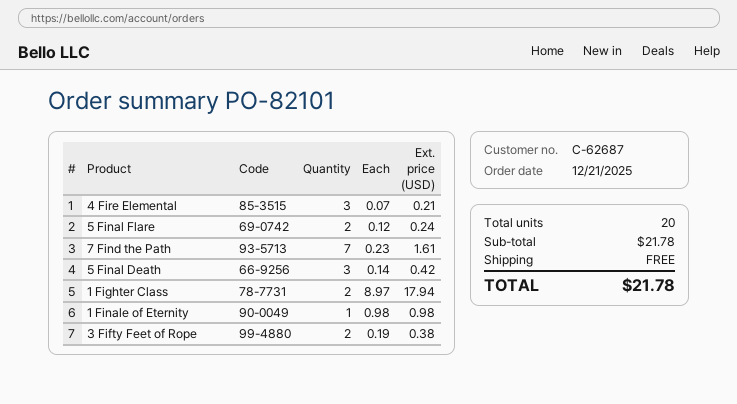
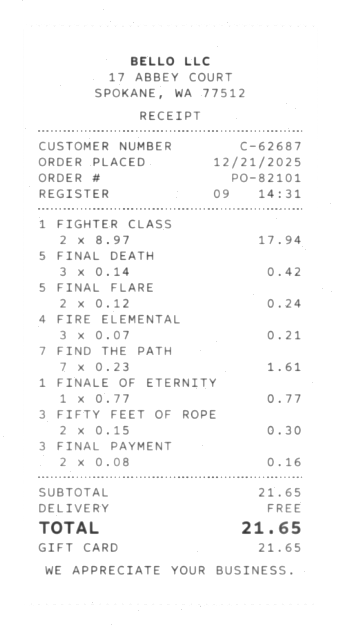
1 Finale of Eternity: 1 x 0.98 = 0.98 -> 1 x 0.77 = 0.77
3 Fifty Feet of Rope: 2 x 0.19 = 0.38 -> 2 x 0.15 = 0.30
3 FINAL PAYMENT: none -> 2 x 0.08 = 0.16
subtotal: 21.78 -> 21.65
total: 21.78 -> 21.65

